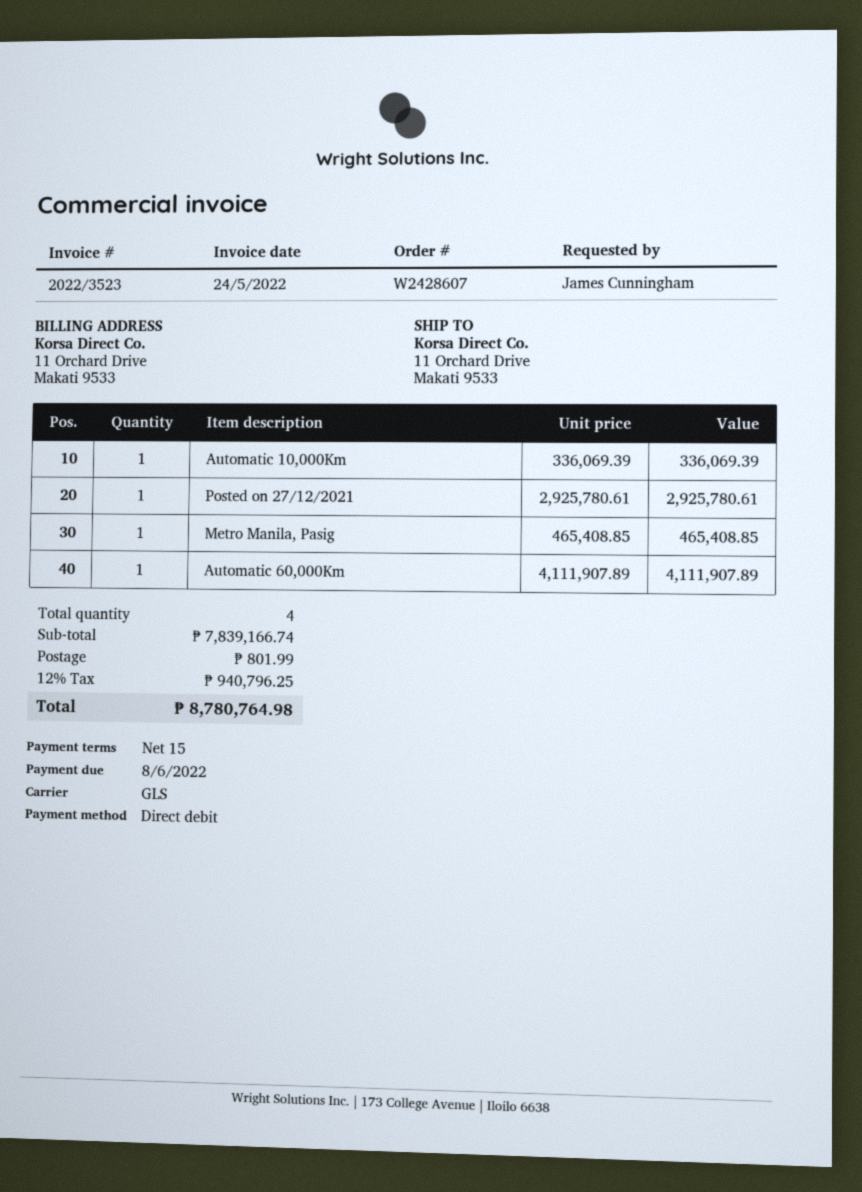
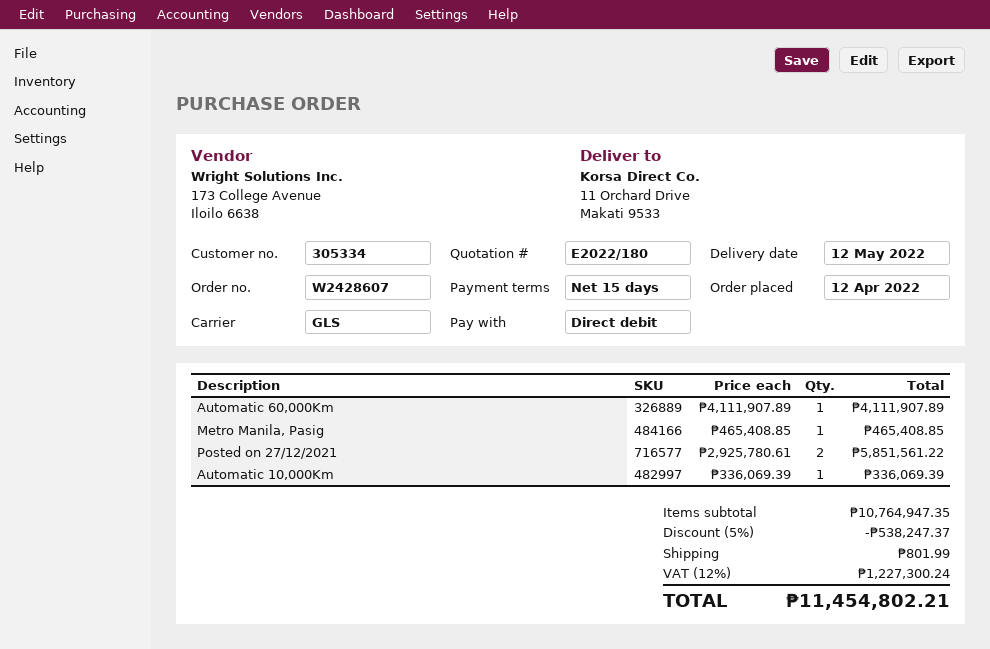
Posted on 27/12/2021: 1 x 2925780.61 = 2925780.61 -> 2 x 2925780.61 = 5851561.22
subtotal: 7839166.74 -> 10764947.35
discount: none -> 5% = 538247.37
tax: 12% = 940796.25 -> 12% = 1227300.24
total: 8780764.98 -> 11454802.21

